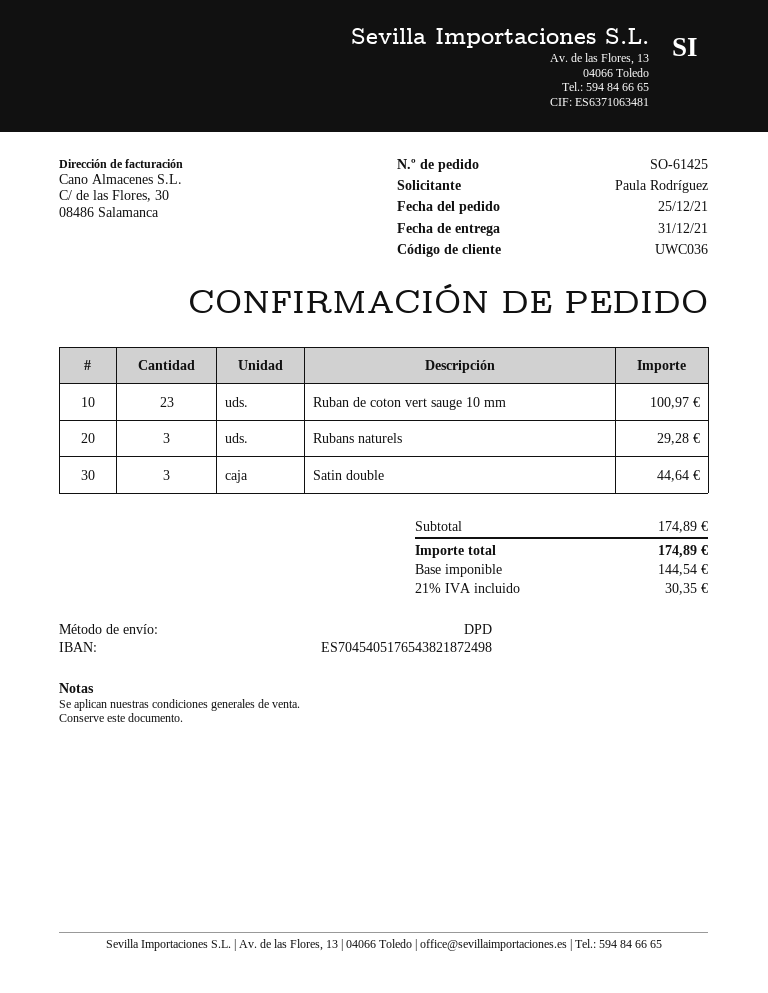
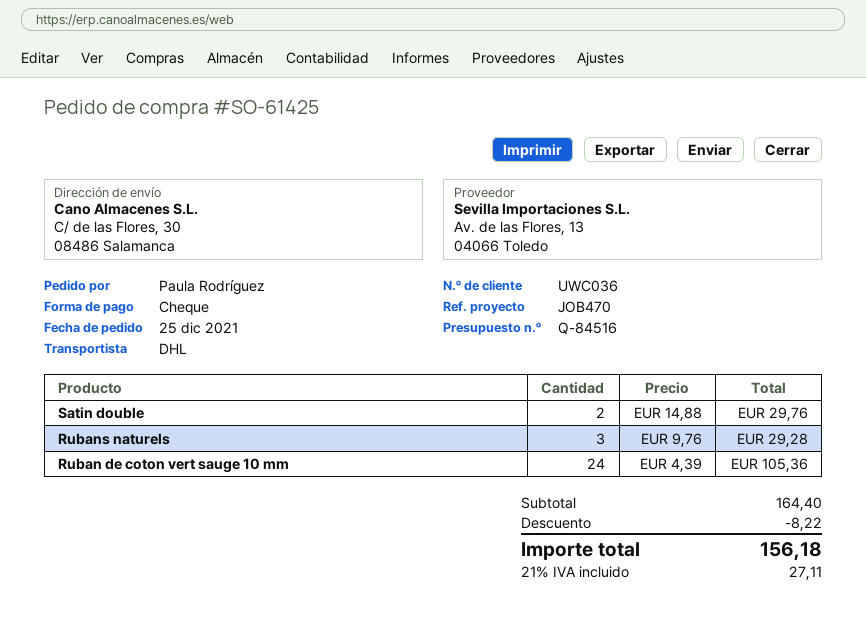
shipping method: DPD -> DHL
Ruban de coton vert sauge 10 mm: 23 for 100.97 -> 24 for 105.36
Satin double: 3 for 44.64 -> 2 for 29.76
subtotal: 174.89 -> 164.40
discount: none -> 8.22
tax: 21% = 30.35 -> 21% = 27.11
total: 174.89 -> 156.18

